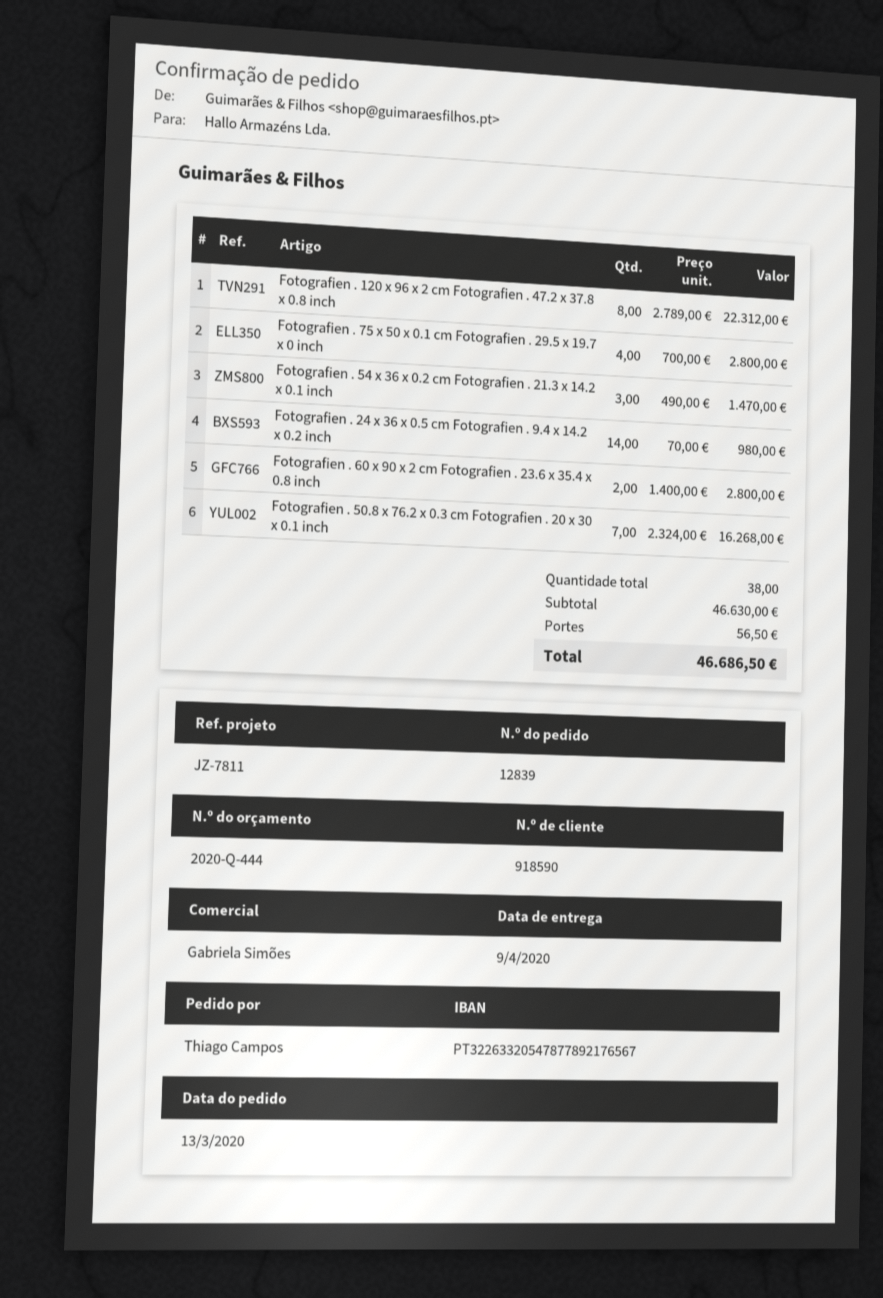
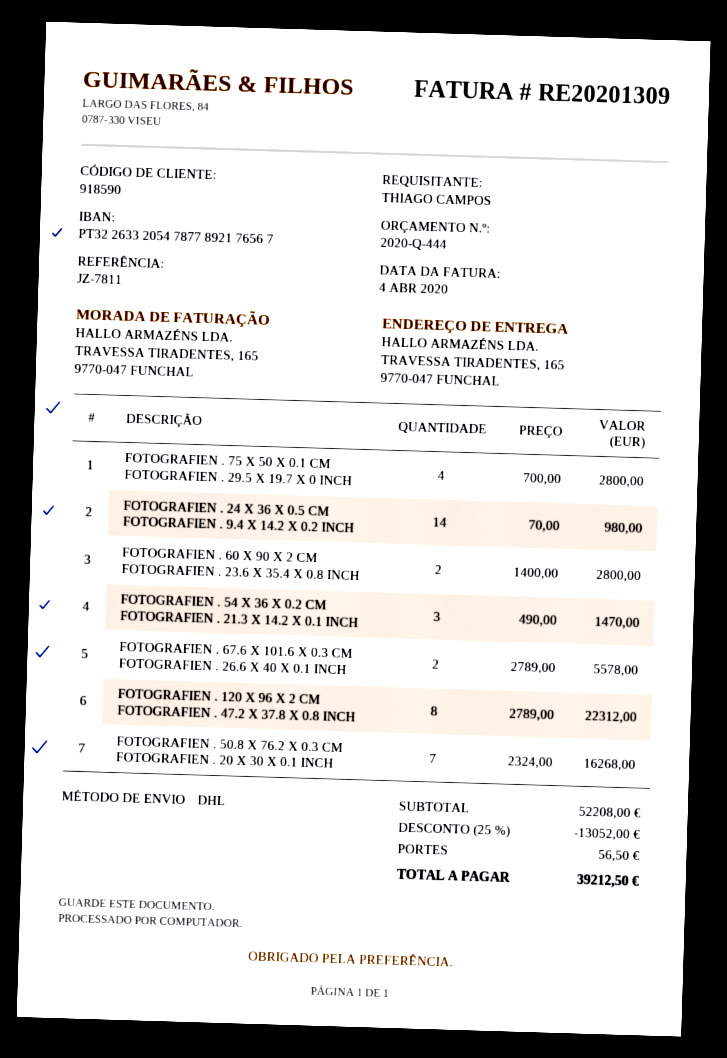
FOTOGRAFIEN . 67.6 X 101.6 X 0.3 CM FOTOGRAFIEN . 26.6 X 40 X 0.1 INCH: none -> 2 x 2789.00 = 5578.00
subtotal: 46630.00 -> 52208.00
discount: none -> 25% = 13052.00
total: 46686.50 -> 39212.50

